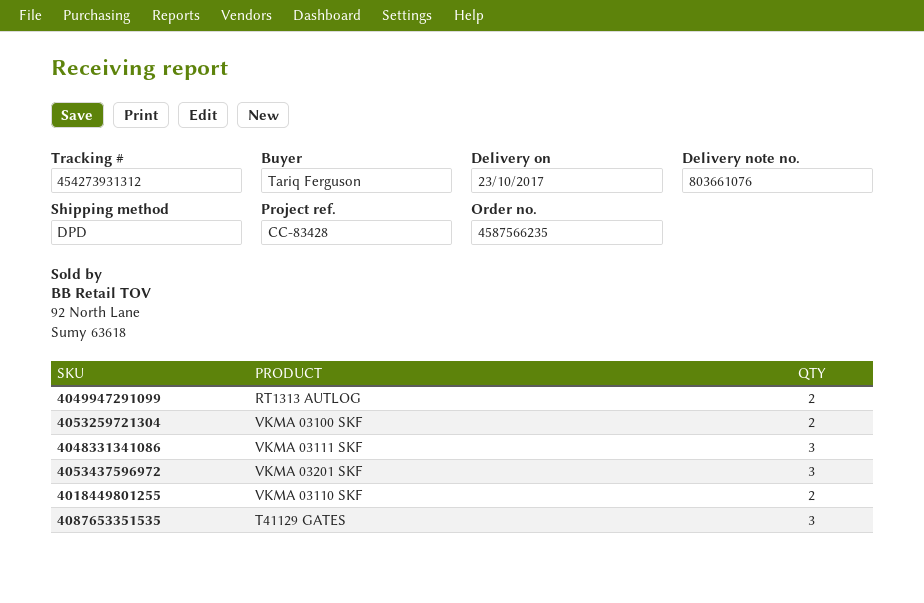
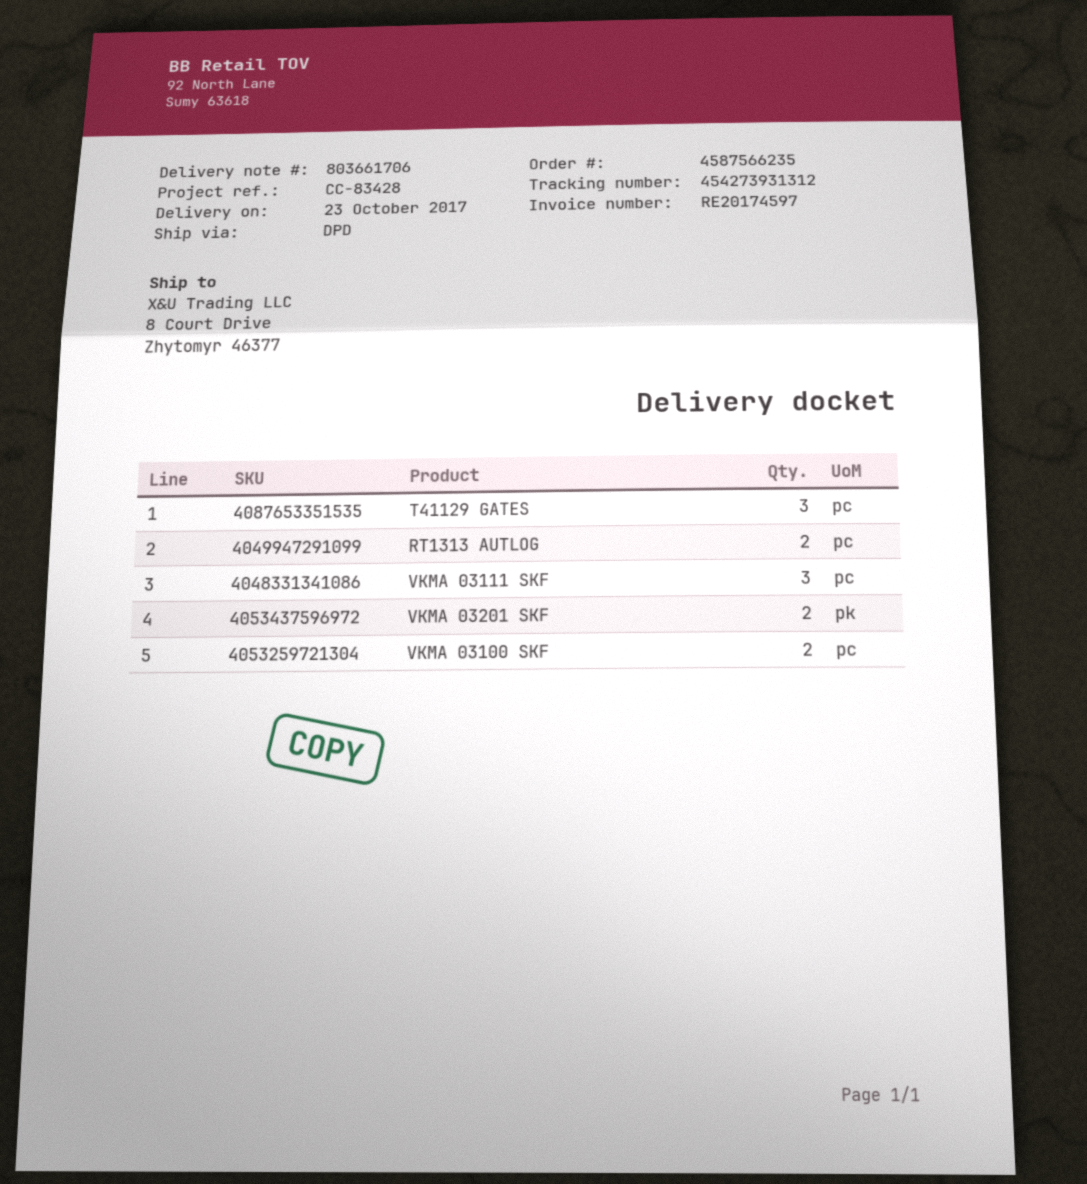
delivery note number: 803661076 -> 803661706
VKMA 03201 SKF: 3 -> 2
VKMA 03110 SKF: 2 -> none

